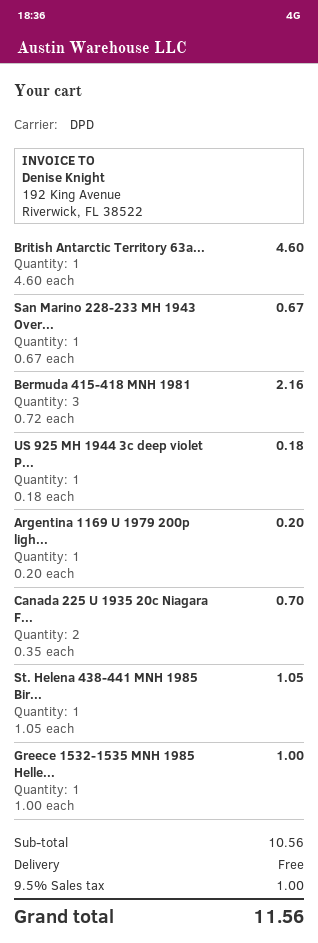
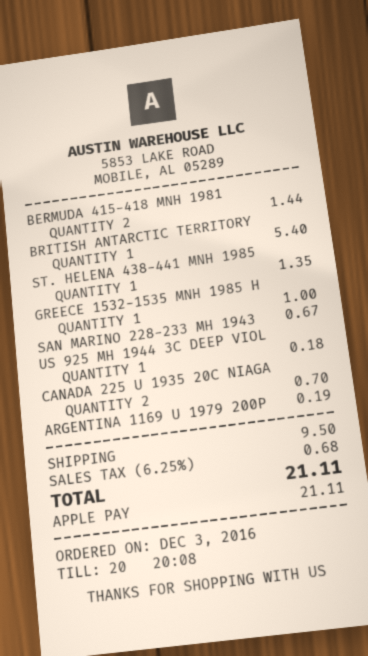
British Antarctic Territory 63a...: 1 for 4.60 -> 1 for 5.40
Bermuda 415-418 MNH 1981: 3 for 2.16 -> 2 for 1.44
Argentina 1169 U 1979 200p ligh...: 1 for 0.20 -> 1 for 0.19
St. Helena 438-441 MNH 1985 Bir...: 1 for 1.05 -> 1 for 1.35
shipping: 0.00 -> 9.50
tax: 9.5% = 1.00 -> 6.25% = 0.68
total: 11.56 -> 21.11

